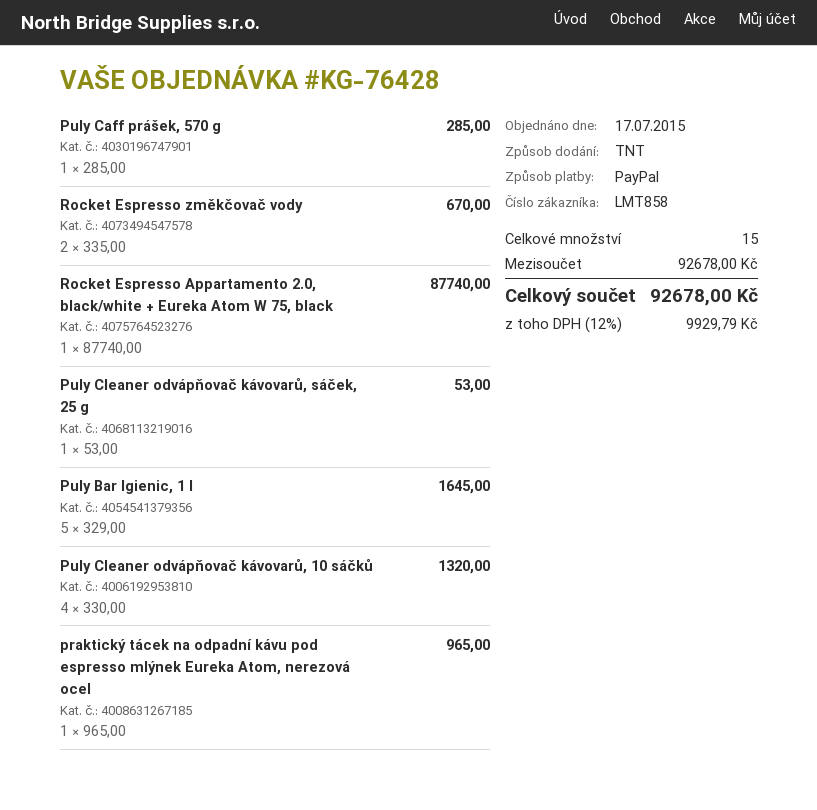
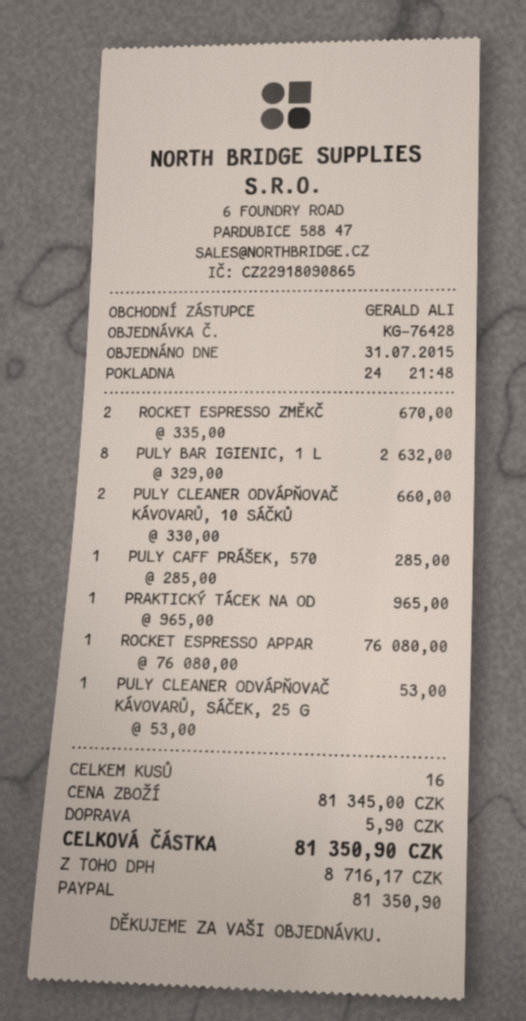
order date: 2015-07-17 -> 2015-07-31
Rocket Espresso Appartamento 2.0, black/white + Eureka Atom W 75, black: 1 x 87740.00 = 87740.00 -> 1 x 76080.00 = 76080.00
Puly Bar Igienic, 1 l: 5 x 329.00 = 1645.00 -> 8 x 329.00 = 2632.00
Puly Cleaner odvápňovač kávovarů, 10 sáčků: 4 x 330.00 = 1320.00 -> 2 x 330.00 = 660.00
total quantity: 15 -> 16
subtotal: 92678.00 -> 81345.00
shipping: none -> 5.90
tax: 9929.79 -> 8716.17
total: 92678.00 -> 81350.90

